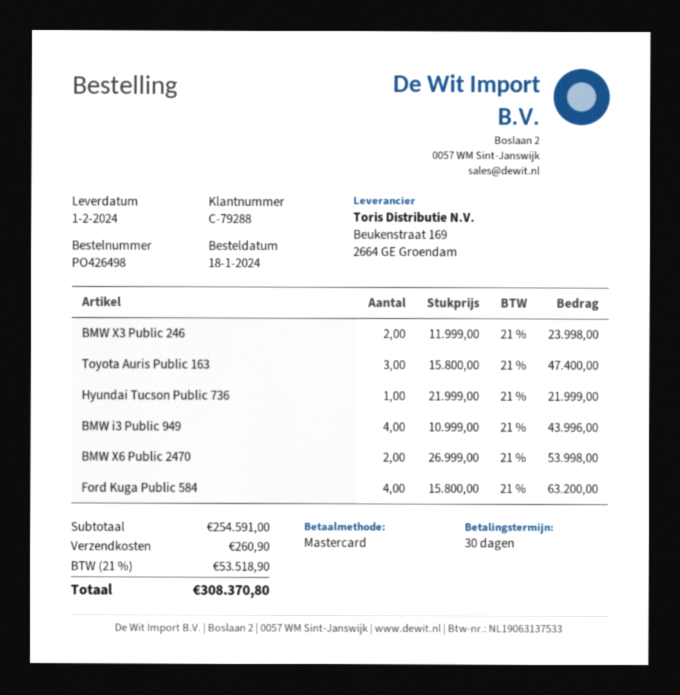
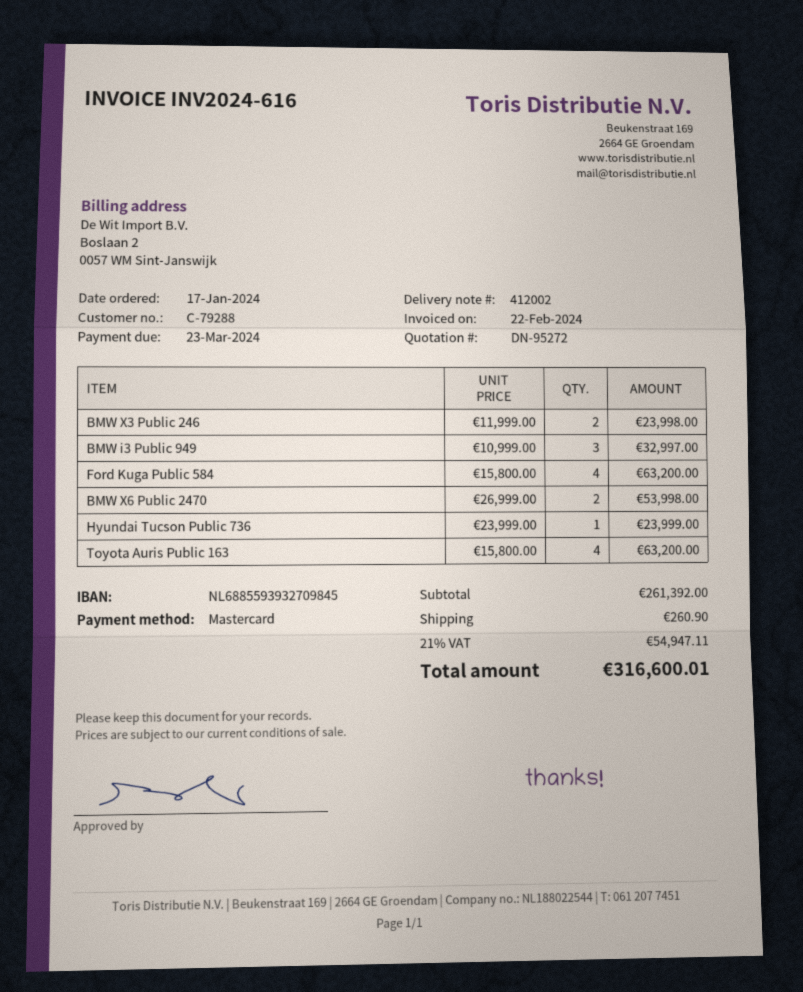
order date: 2024-01-18 -> 2024-01-17
Toyota Auris Public 163: 3 x 15800.00 = 47400.00 -> 4 x 15800.00 = 63200.00
Hyundai Tucson Public 736: 1 x 21999.00 = 21999.00 -> 1 x 23999.00 = 23999.00
BMW i3 Public 949: 4 x 10999.00 = 43996.00 -> 3 x 10999.00 = 32997.00
subtotal: 254591.00 -> 261392.00
tax: 21% = 53518.90 -> 21% = 54947.11
total: 308370.80 -> 316600.01

